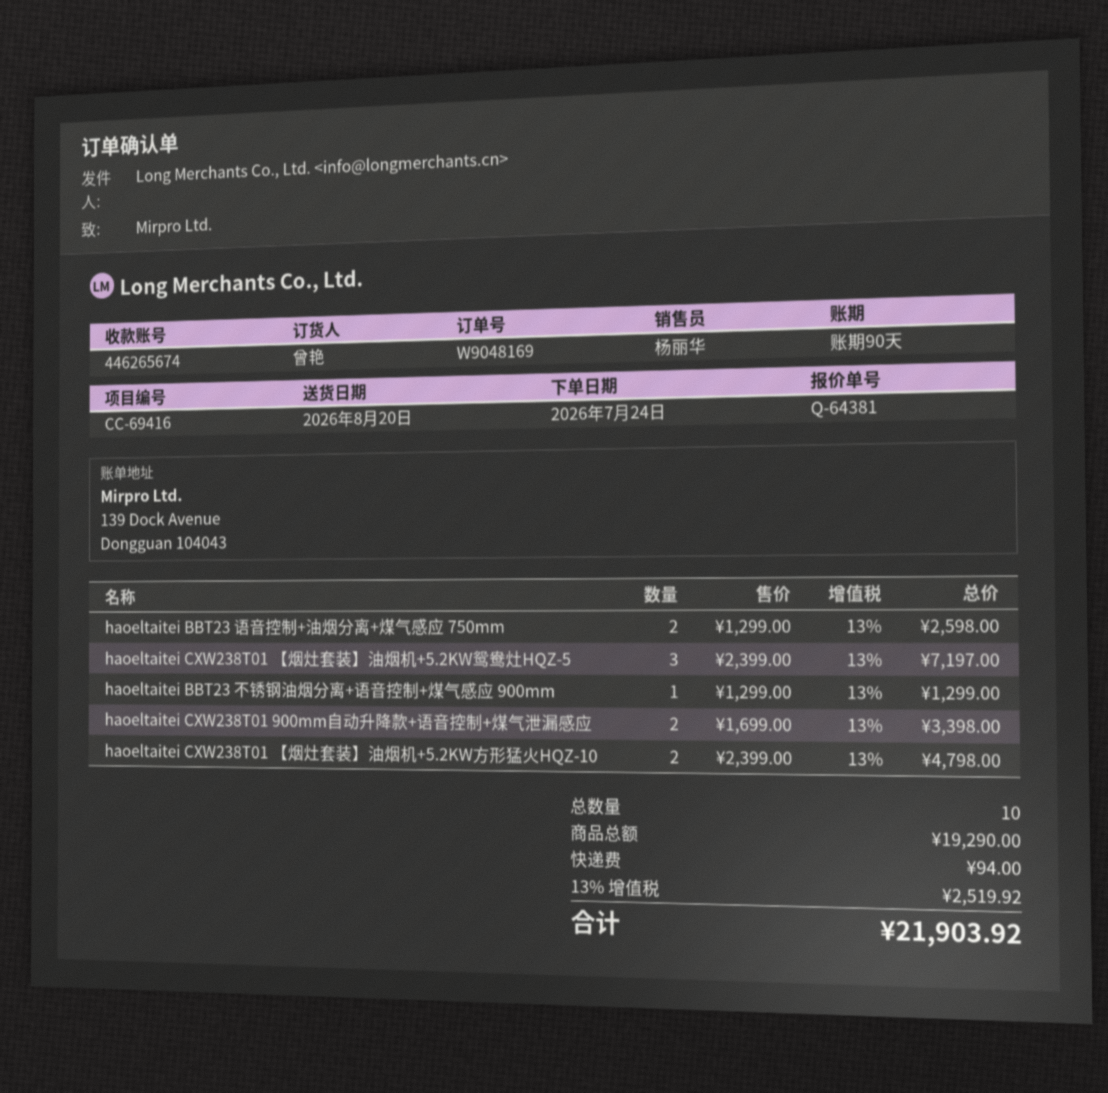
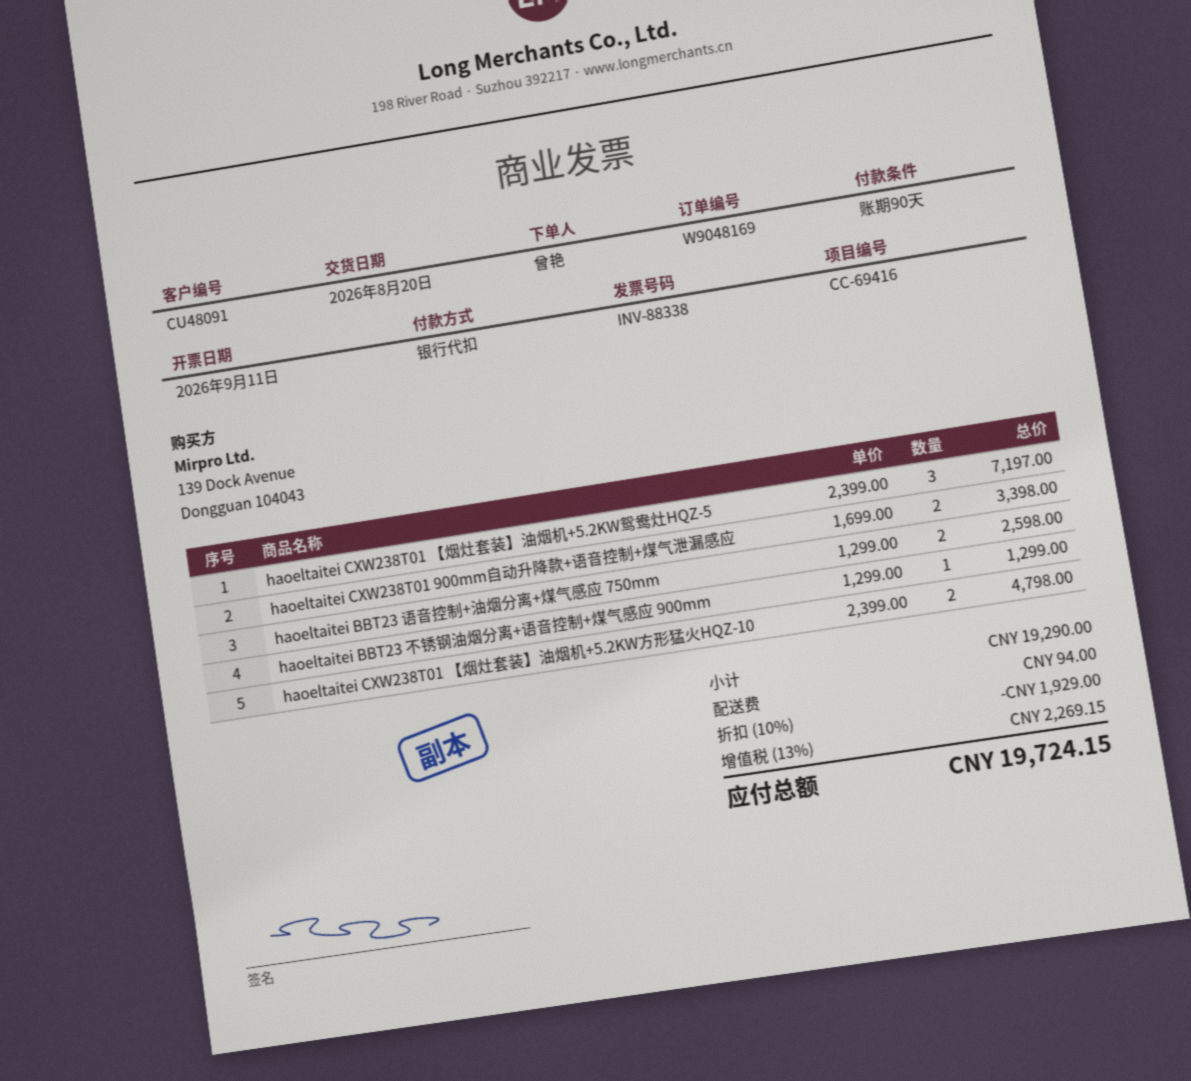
discount: none -> 10% = 1929.00
tax: 13% = 2519.92 -> 13% = 2269.15
total: 21903.92 -> 19724.15

